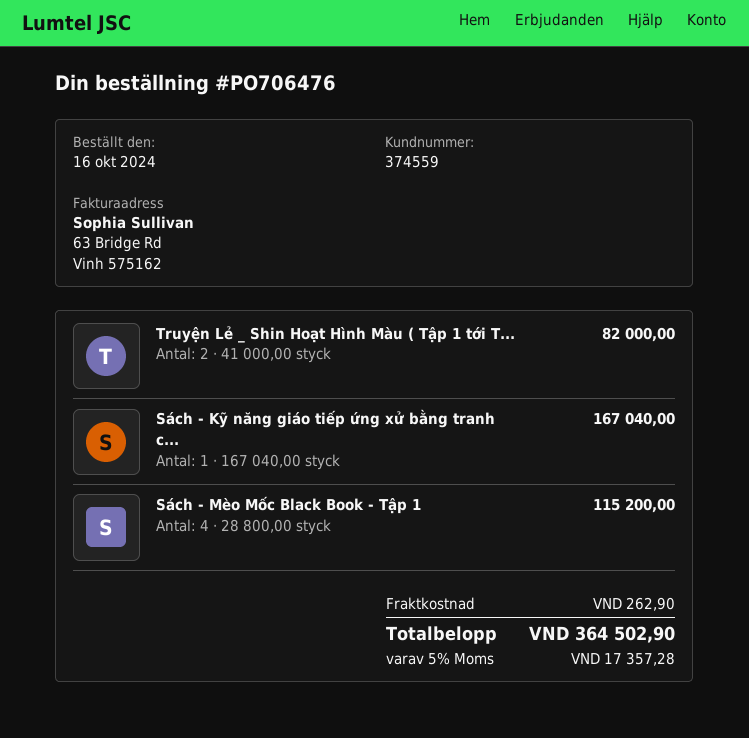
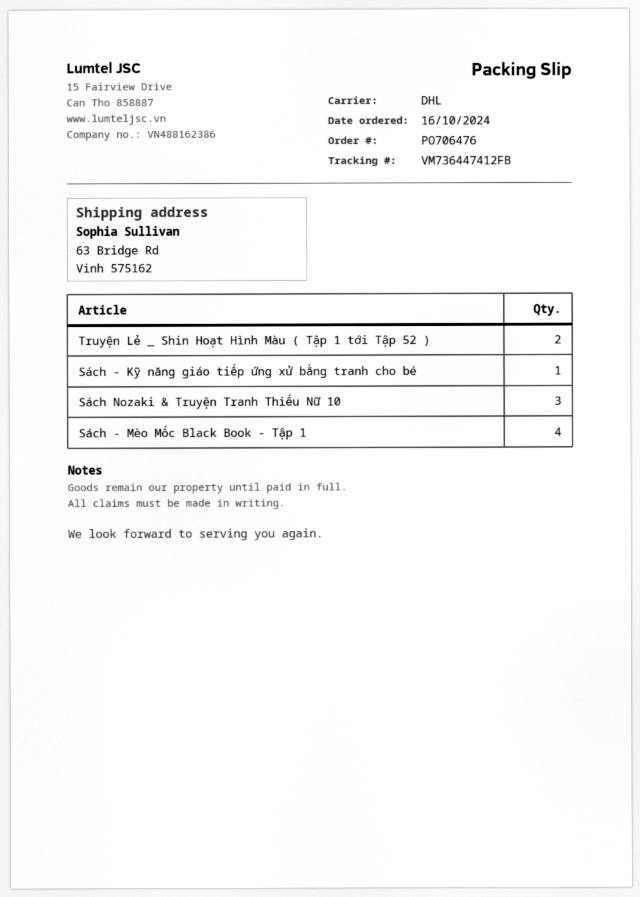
Sách Nozaki & Truyện Tranh Thiếu Nữ 10: none -> 3

